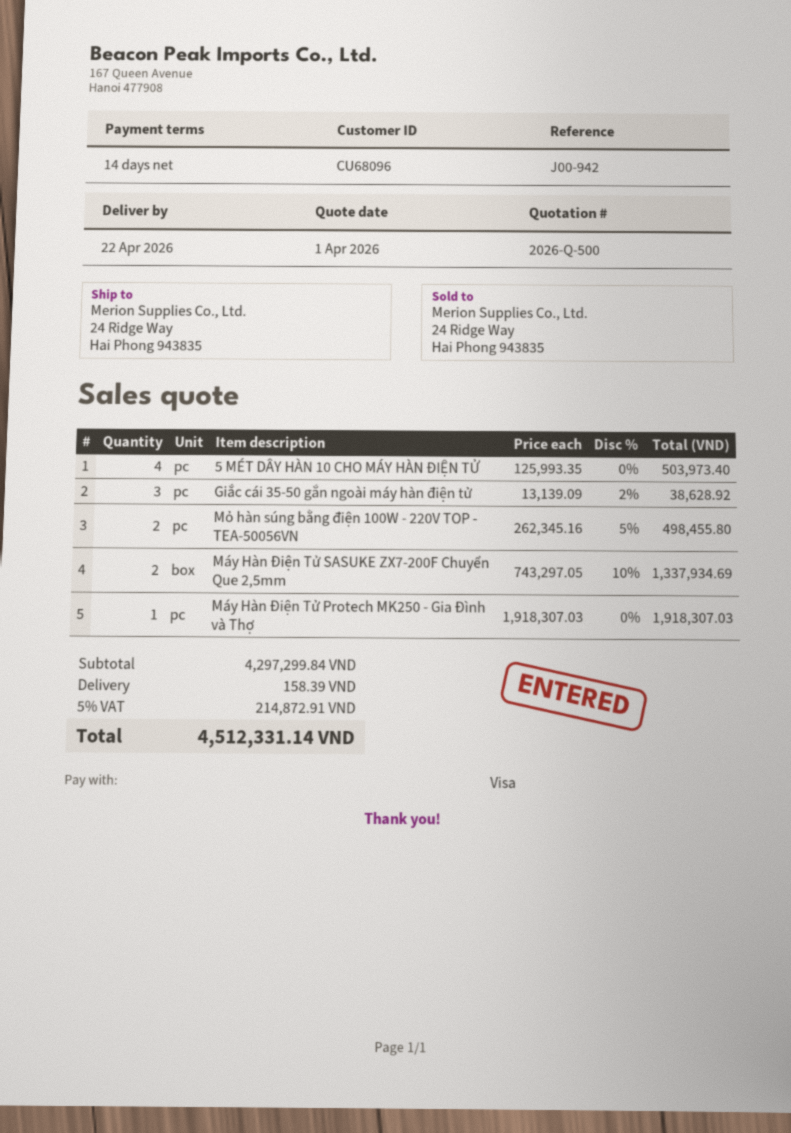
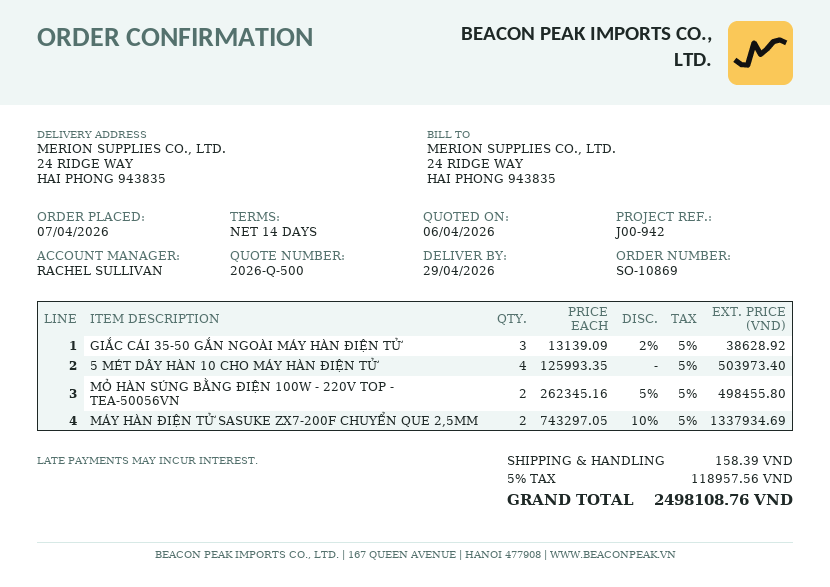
quote date: 2026-04-01 -> 2026-04-06
delivery date: 2026-04-22 -> 2026-04-29
Máy Hàn Điện Tử Protech MK250 - Gia Đình và Thợ: 1 x 1918307.03 = 1918307.03 -> none
tax: 5% = 214872.91 -> 5% = 118957.56
total: 4512331.14 -> 2498108.76

